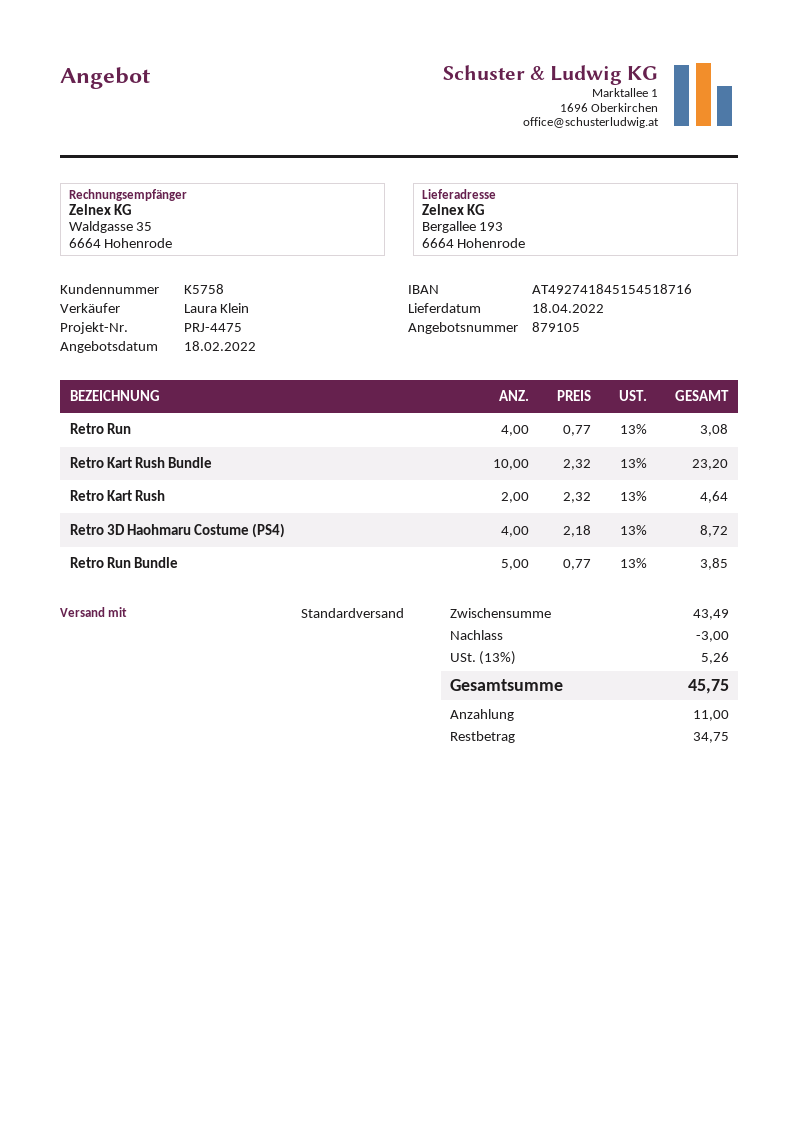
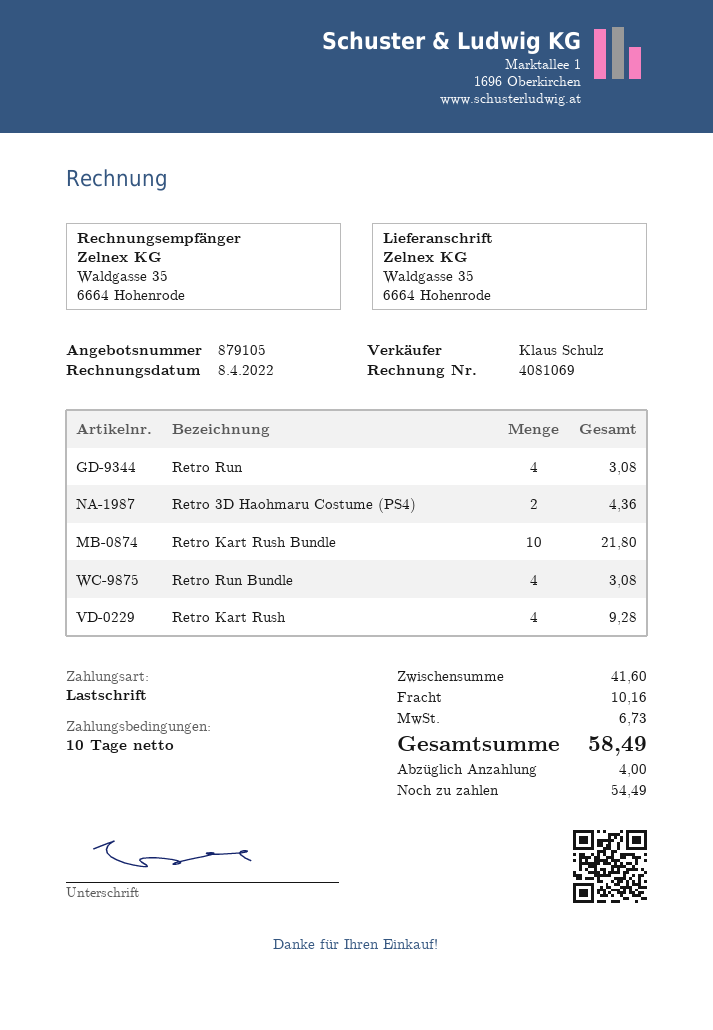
sales rep: Laura Klein -> Klaus Schulz
ship to: Bergallee 193, 6664 Hohenrode -> Waldgasse 35, 6664 Hohenrode
Retro Kart Rush Bundle: 10 for 23.20 -> 10 for 21.80
Retro Kart Rush: 2 for 4.64 -> 4 for 9.28
Retro 3D Haohmaru Costume (PS4): 4 for 8.72 -> 2 for 4.36
Retro Run Bundle: 5 for 3.85 -> 4 for 3.08
subtotal: 43.49 -> 41.60
discount: 3.00 -> none
shipping: none -> 10.16
tax: 5.26 -> 6.73
total: 45.75 -> 58.49
deposit: 11.00 -> 4.00
balance: 34.75 -> 54.49

